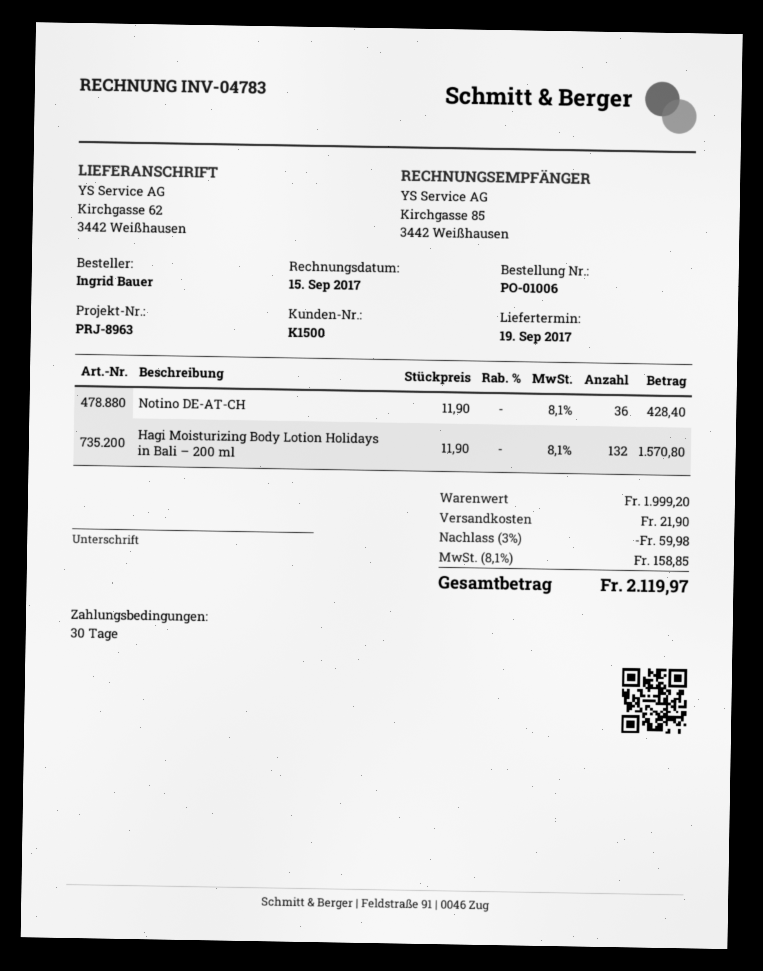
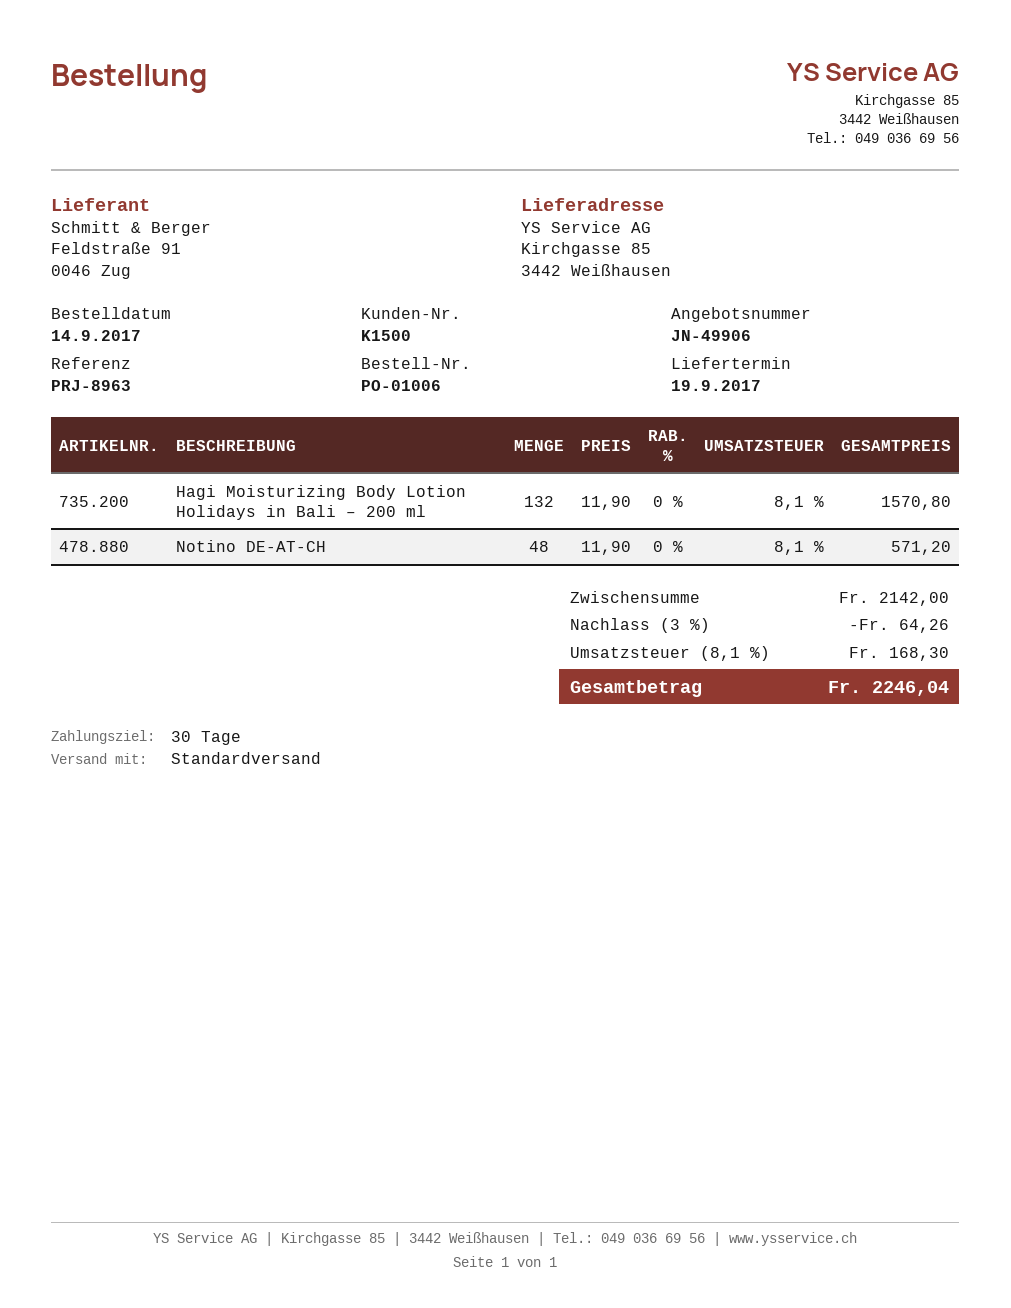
ship to: Kirchgasse 62, 3442 Weißhausen -> Kirchgasse 85, 3442 Weißhausen
Notino DE-AT-CH: 36 x 11.90 = 428.40 -> 48 x 11.90 = 571.20
subtotal: 1999.20 -> 2142.00
discount: 3% = 59.98 -> 3% = 64.26
shipping: 21.90 -> none
tax: 8.1% = 158.85 -> 8.1% = 168.30
total: 2119.97 -> 2246.04

